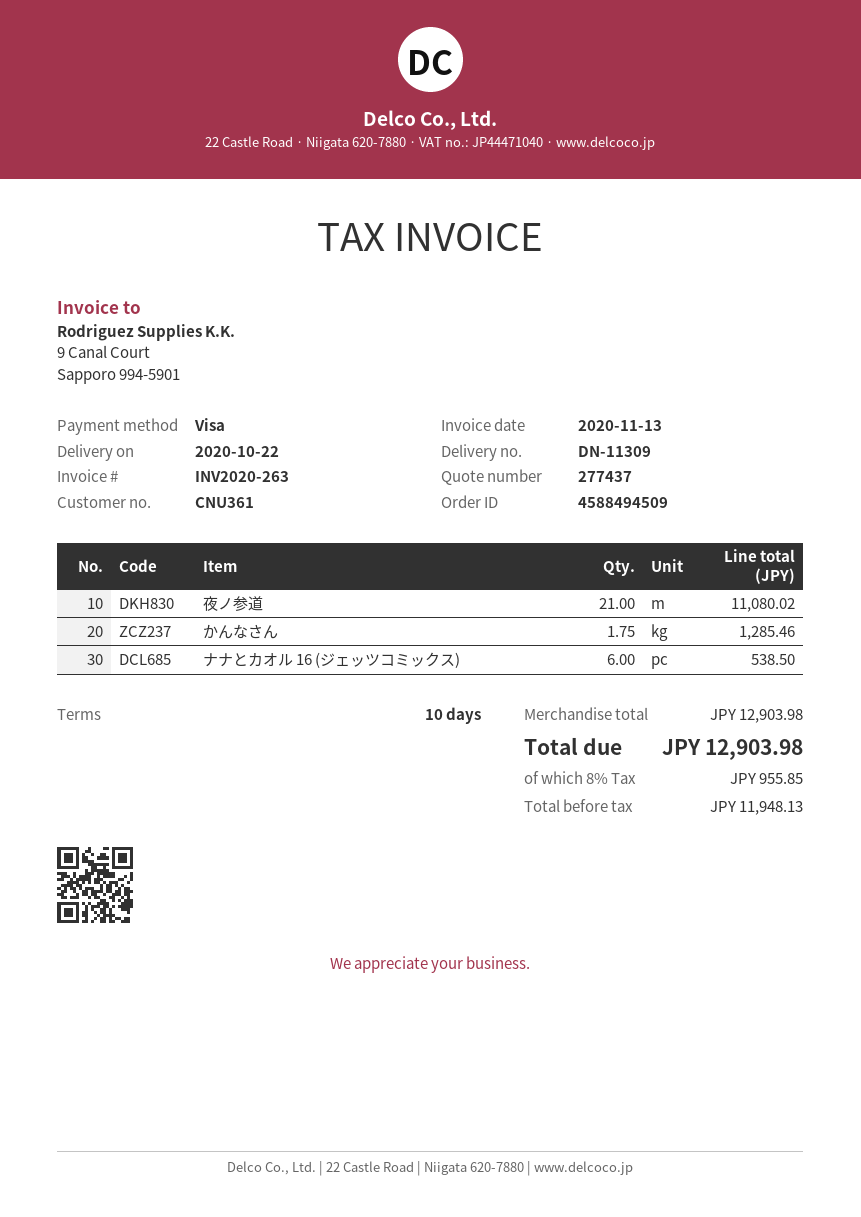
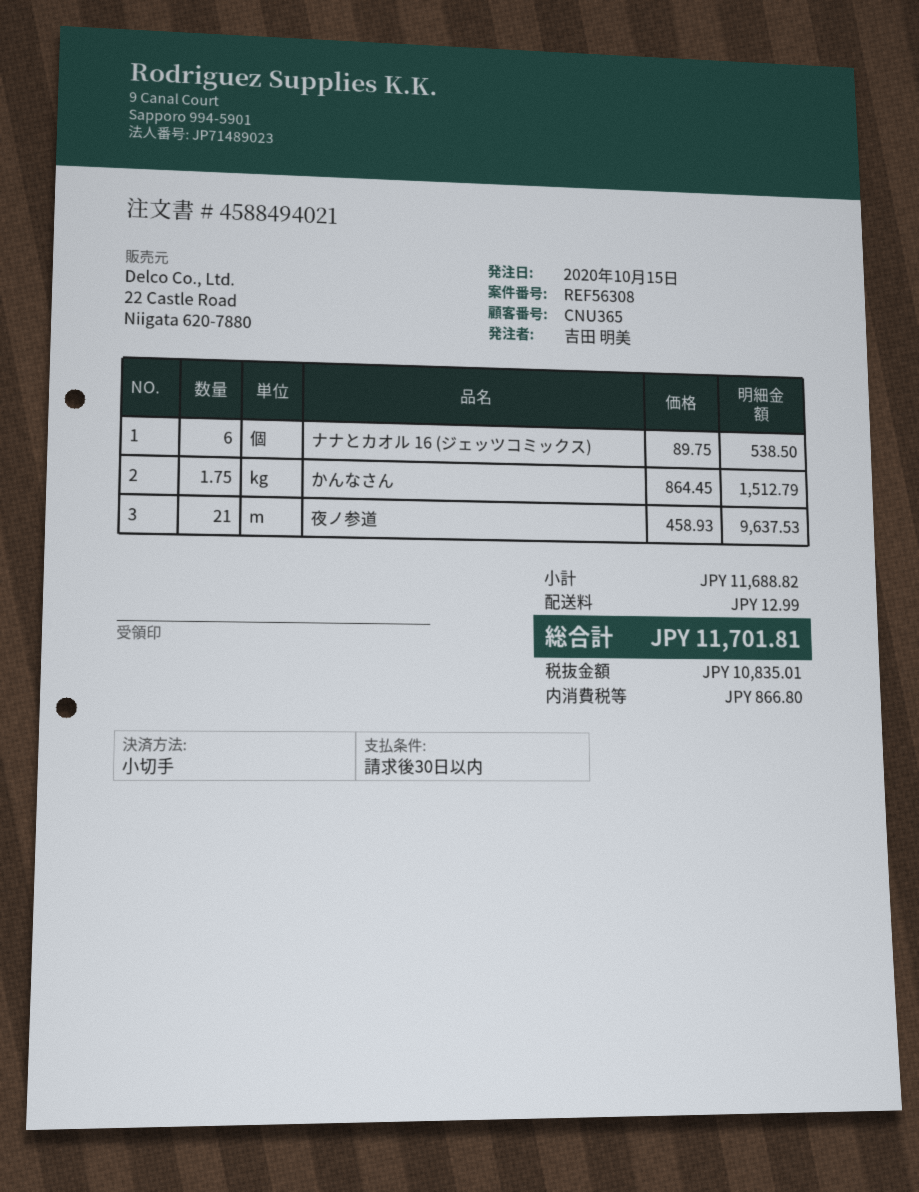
order number: 4588494509 -> 4588494021
payment terms: 10 days -> 30 days
customer number: CNU361 -> CNU365
payment method: Visa -> cheque
夜ノ参道: 21 for 11080.02 -> 21 for 9637.53
かんなさん: 1.75 for 1285.46 -> 1.75 for 1512.79
subtotal: 12903.98 -> 11688.82
shipping: none -> 12.99
net: 11948.13 -> 10835.01
tax: 955.85 -> 866.80
total: 12903.98 -> 11701.81

